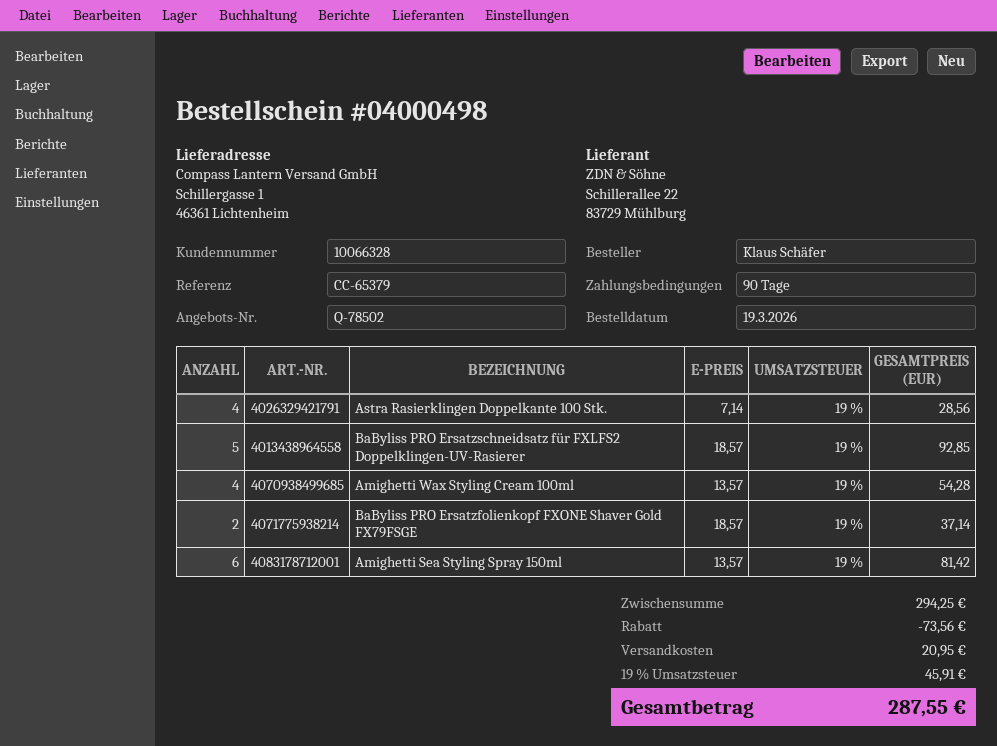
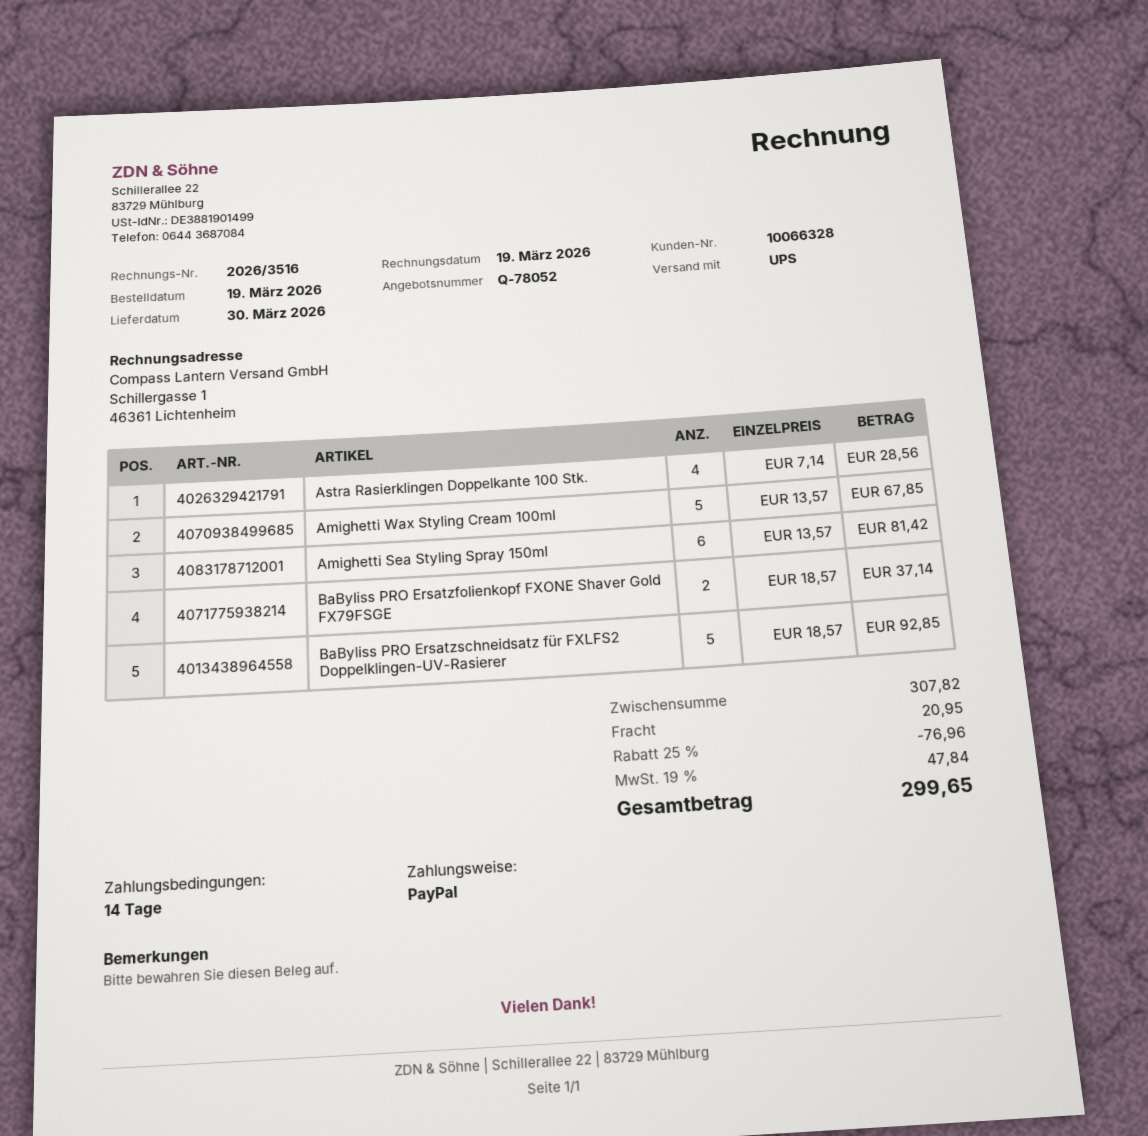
quote number: Q-78502 -> Q-78052
payment terms: 90 days -> 14 days
Amighetti Wax Styling Cream 100ml: 4 x 13.57 = 54.28 -> 5 x 13.57 = 67.85
subtotal: 294.25 -> 307.82
discount: 73.56 -> 76.96
tax: 19% = 45.91 -> 19% = 47.84
total: 287.55 -> 299.65

